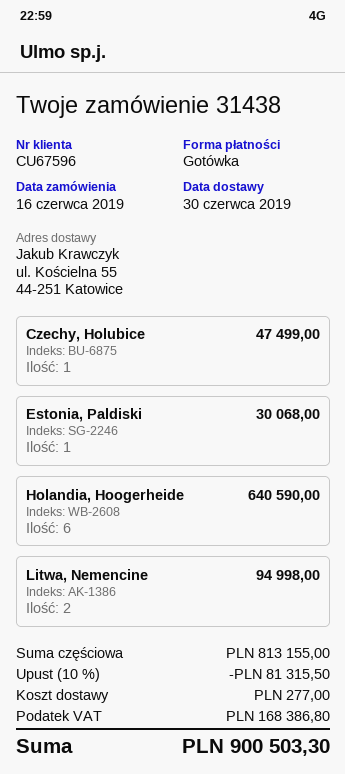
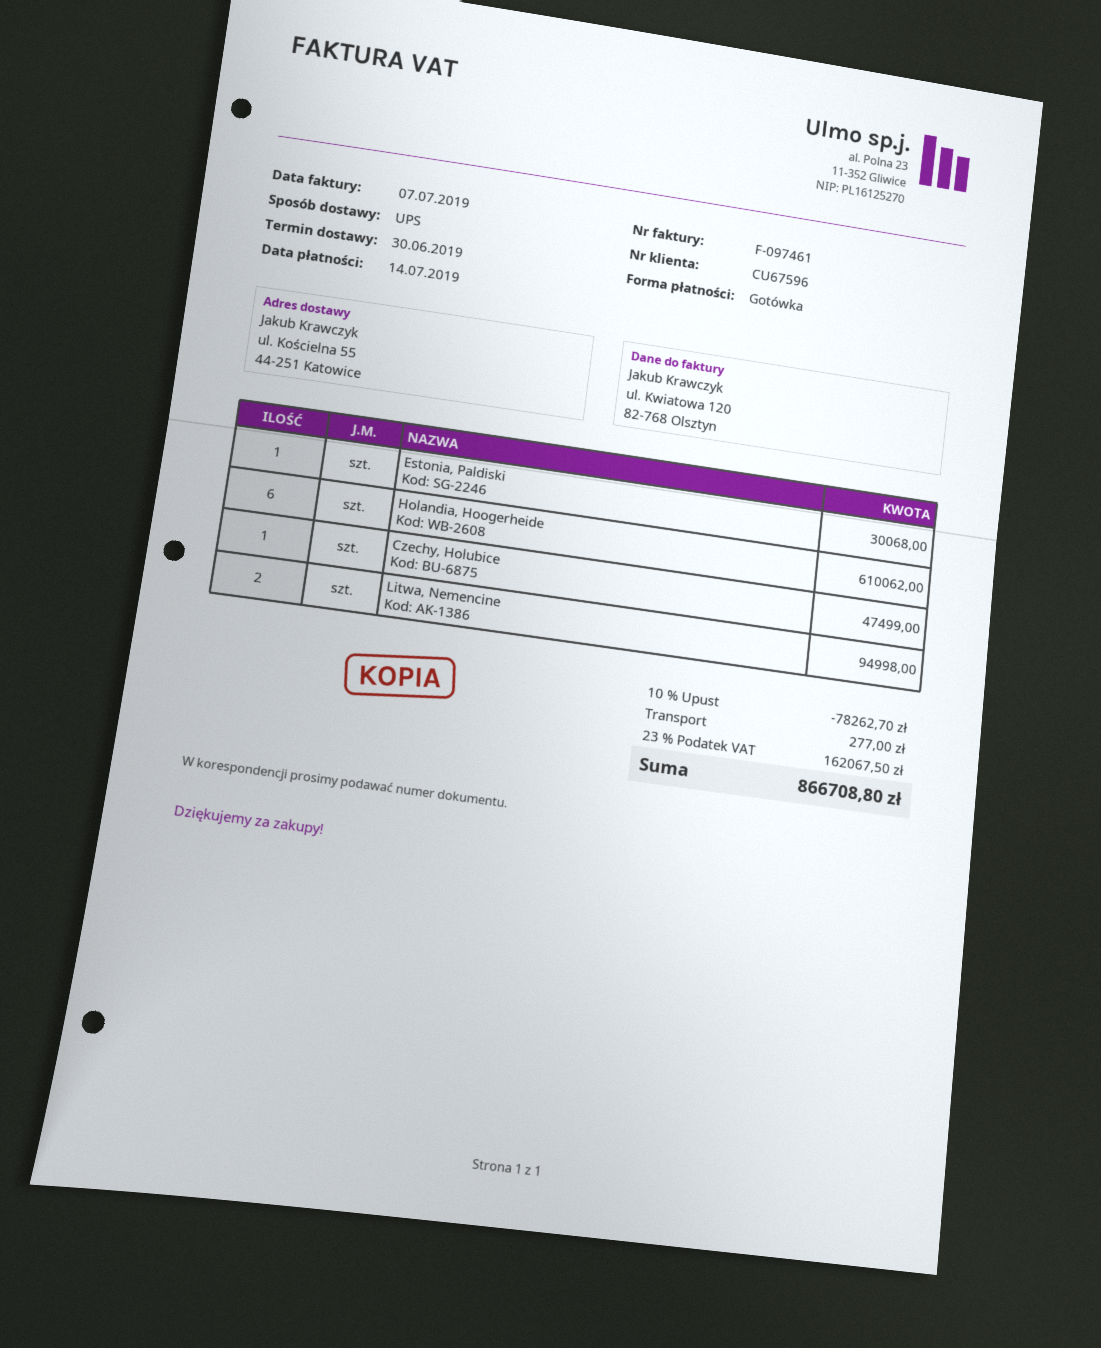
Holandia, Hoogerheide: 6 for 640590.00 -> 6 for 610062.00
discount: 10% = 81315.50 -> 10% = 78262.70
tax: 168386.80 -> 162067.50
total: 900503.30 -> 866708.80

